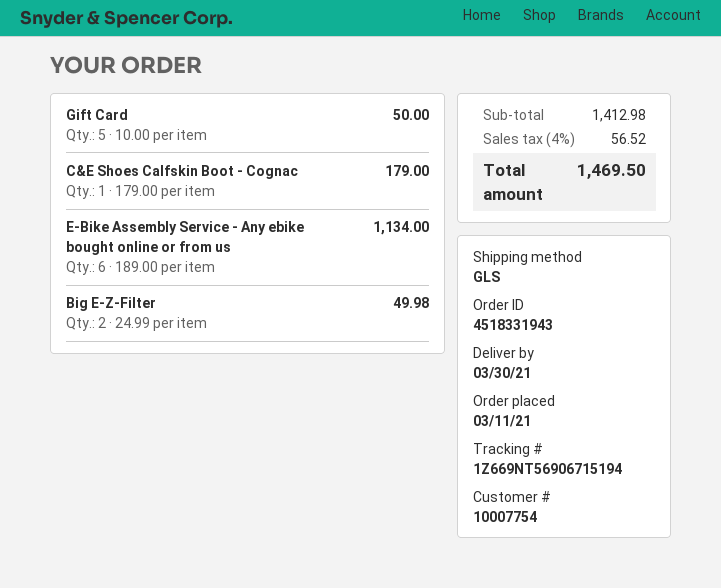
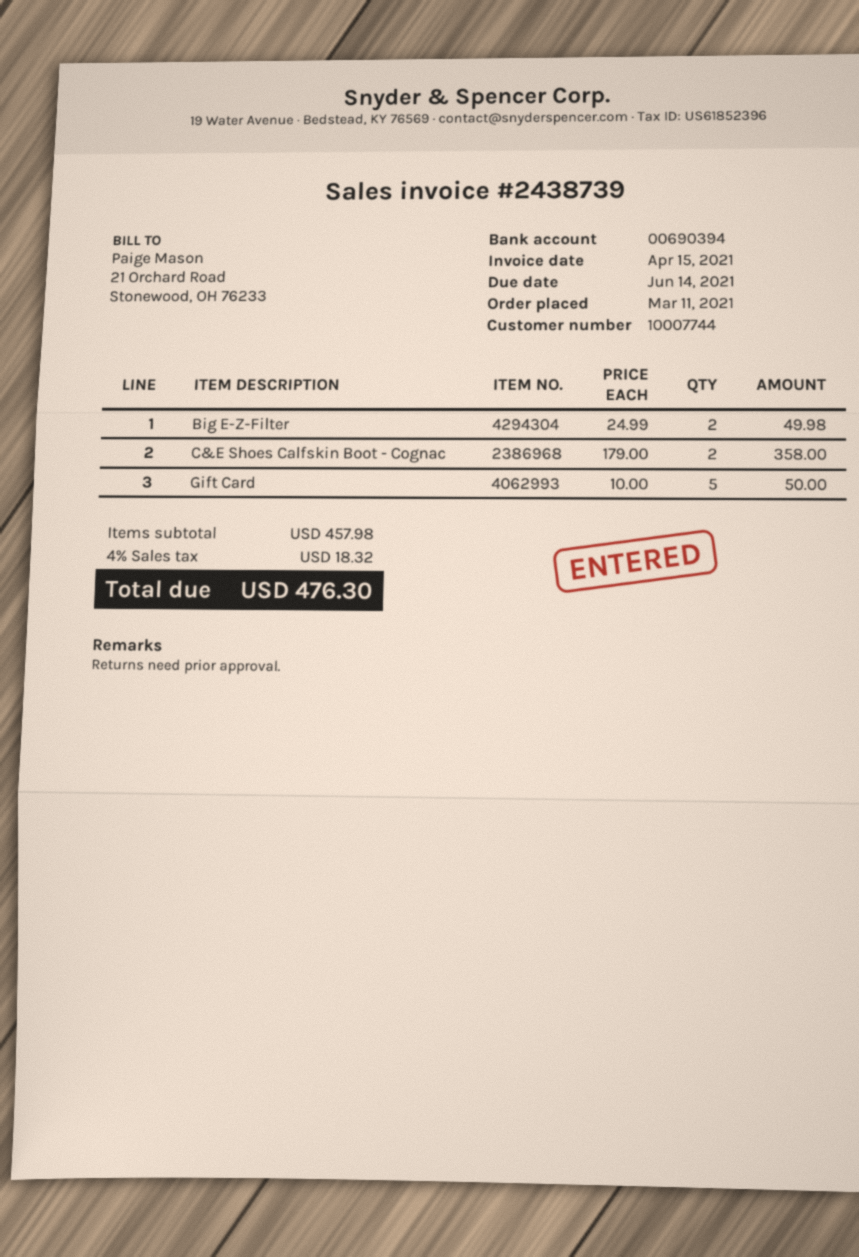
customer number: 10007754 -> 10007744
C&E Shoes Calfskin Boot - Cognac: 1 x 179.00 = 179.00 -> 2 x 179.00 = 358.00
E-Bike Assembly Service - Any ebike bought online or from us: 6 x 189.00 = 1134.00 -> none
subtotal: 1412.98 -> 457.98
tax: 4% = 56.52 -> 4% = 18.32
total: 1469.50 -> 476.30

